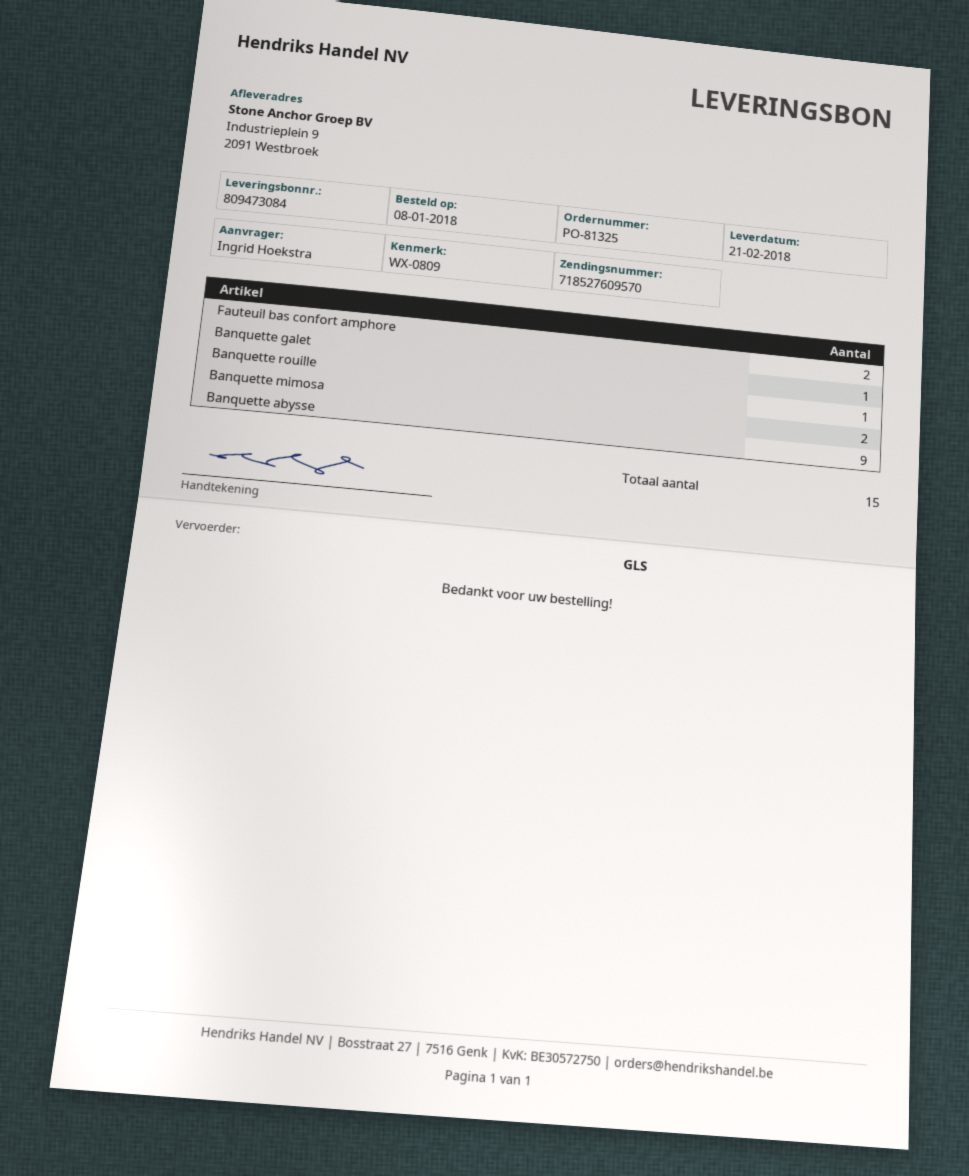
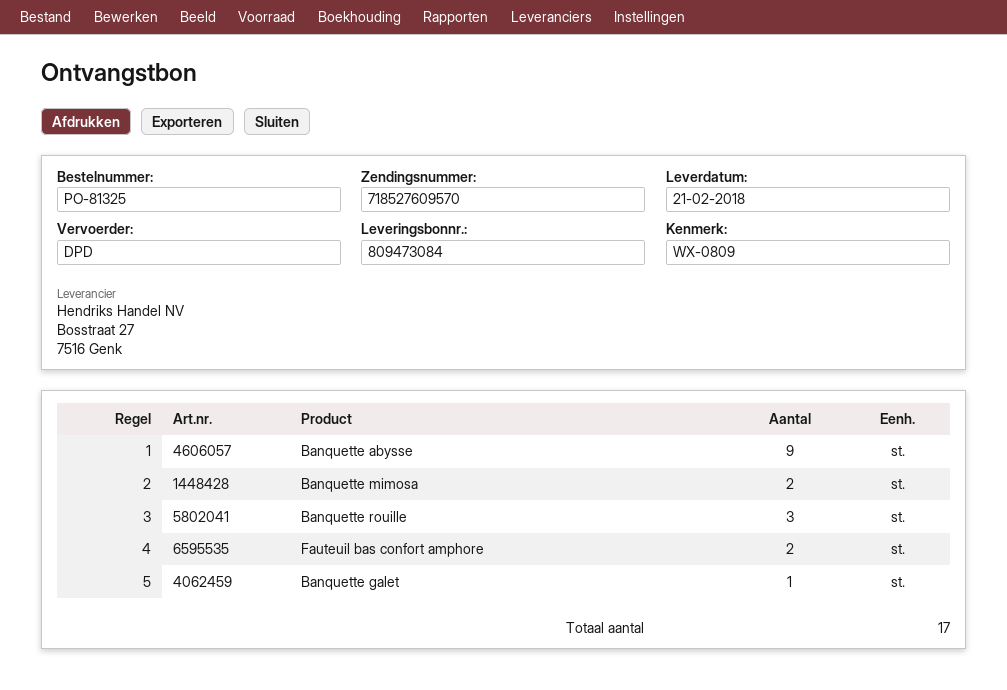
shipping method: GLS -> DPD
Banquette rouille: 1 -> 3
total quantity: 15 -> 17

